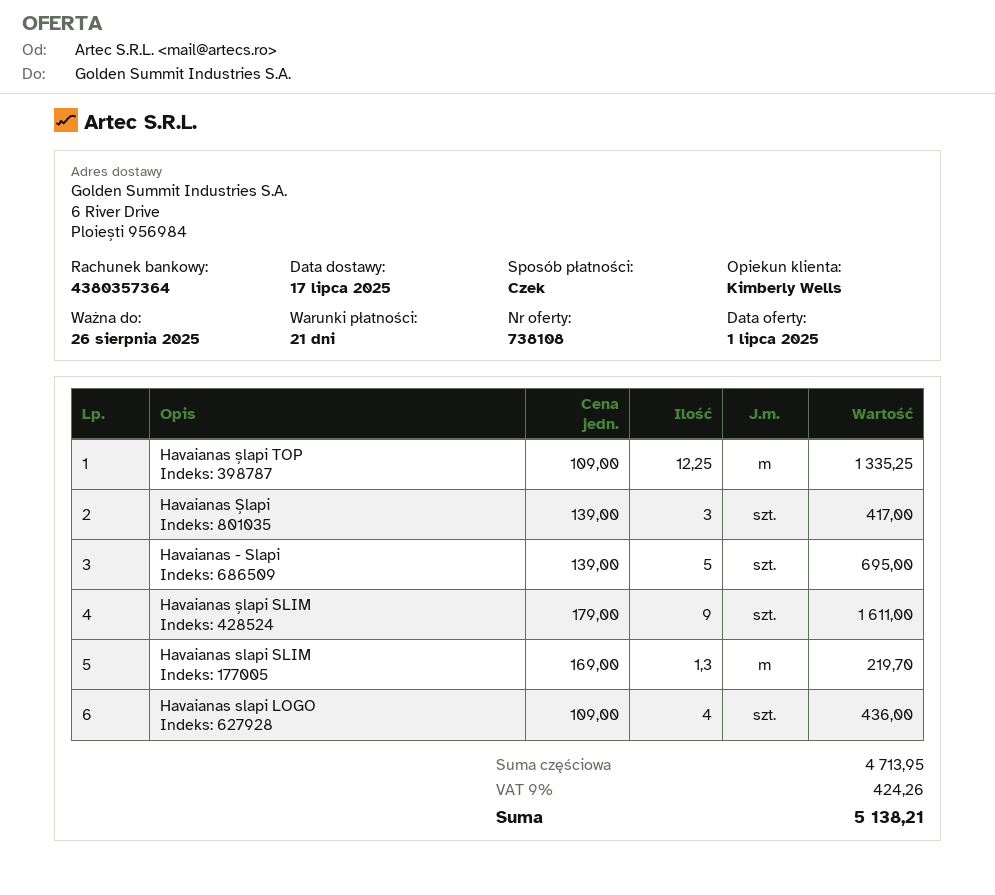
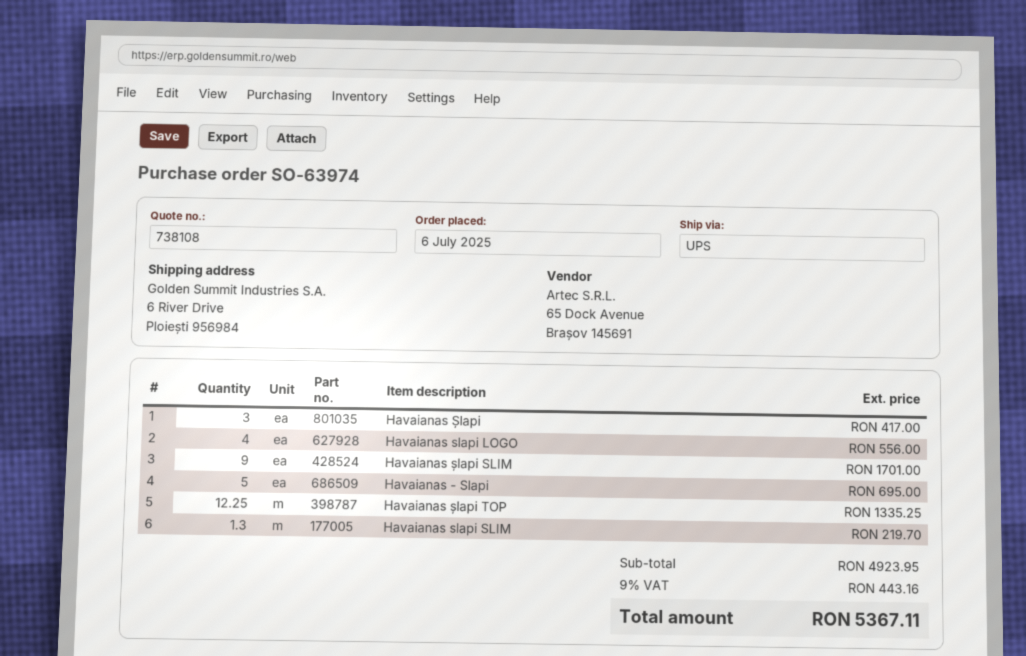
Havaianas șlapi SLIM: 9 for 1611.00 -> 9 for 1701.00
Havaianas slapi LOGO: 4 for 436.00 -> 4 for 556.00
subtotal: 4713.95 -> 4923.95
tax: 9% = 424.26 -> 9% = 443.16
total: 5138.21 -> 5367.11

